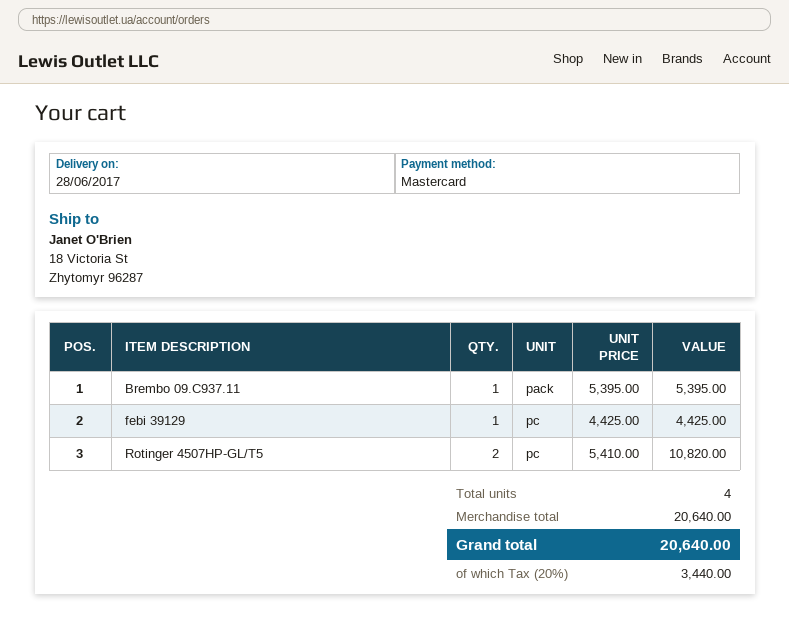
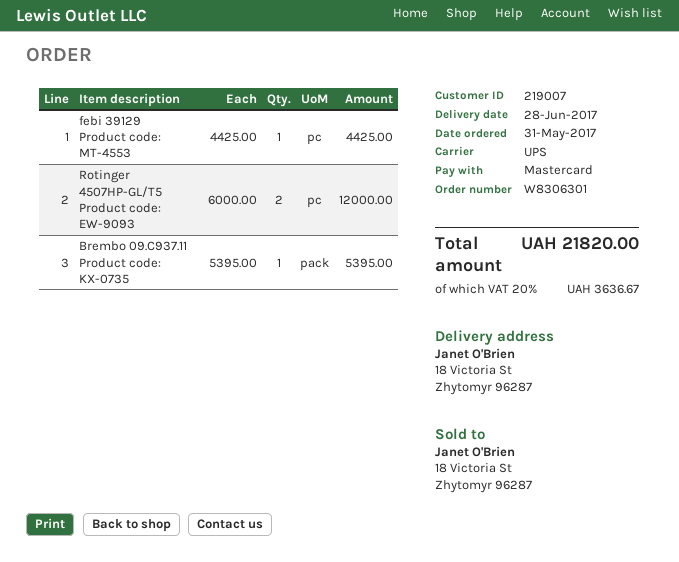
Rotinger 4507HP-GL/T5: 2 x 5410.00 = 10820.00 -> 2 x 6000.00 = 12000.00
tax: 20% = 3440.00 -> 20% = 3636.67
total: 20640.00 -> 21820.00

